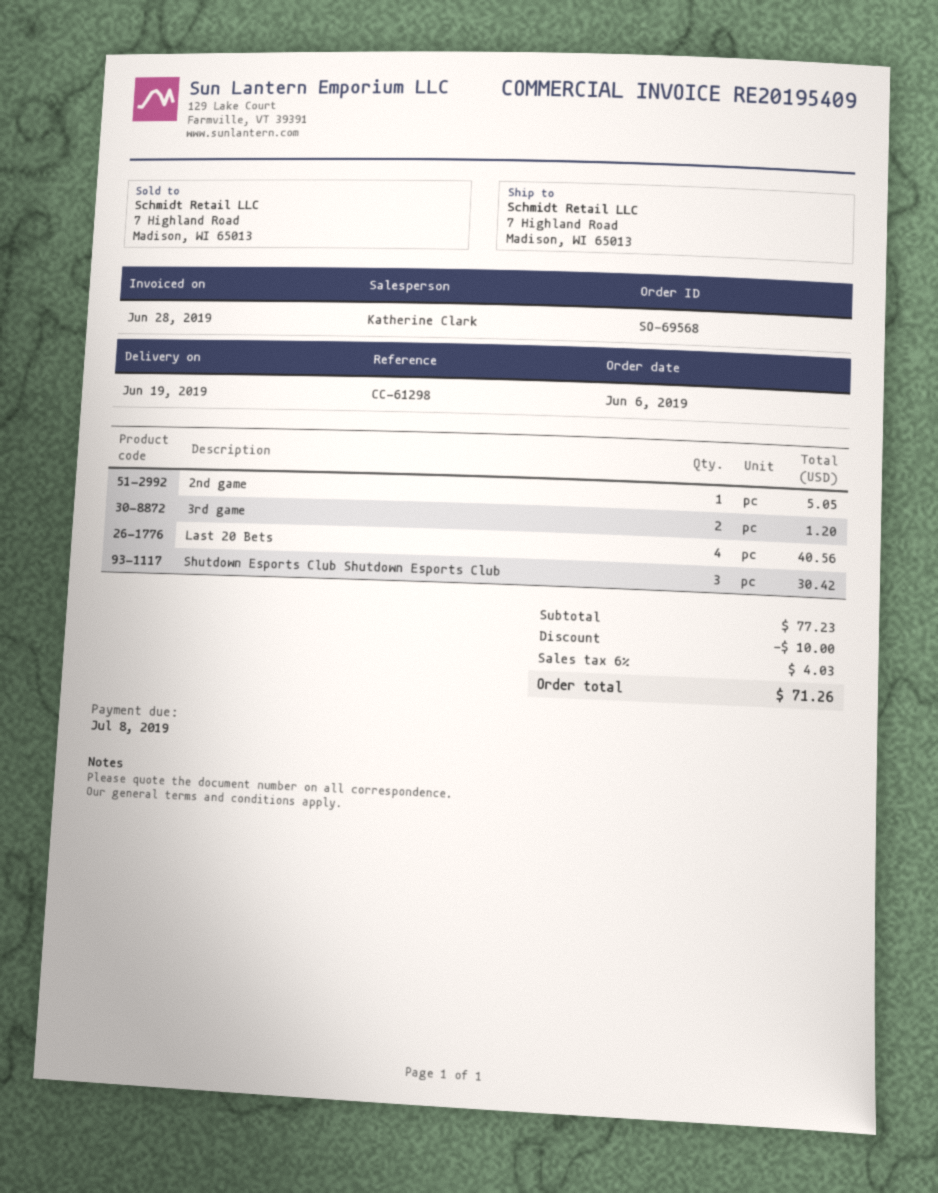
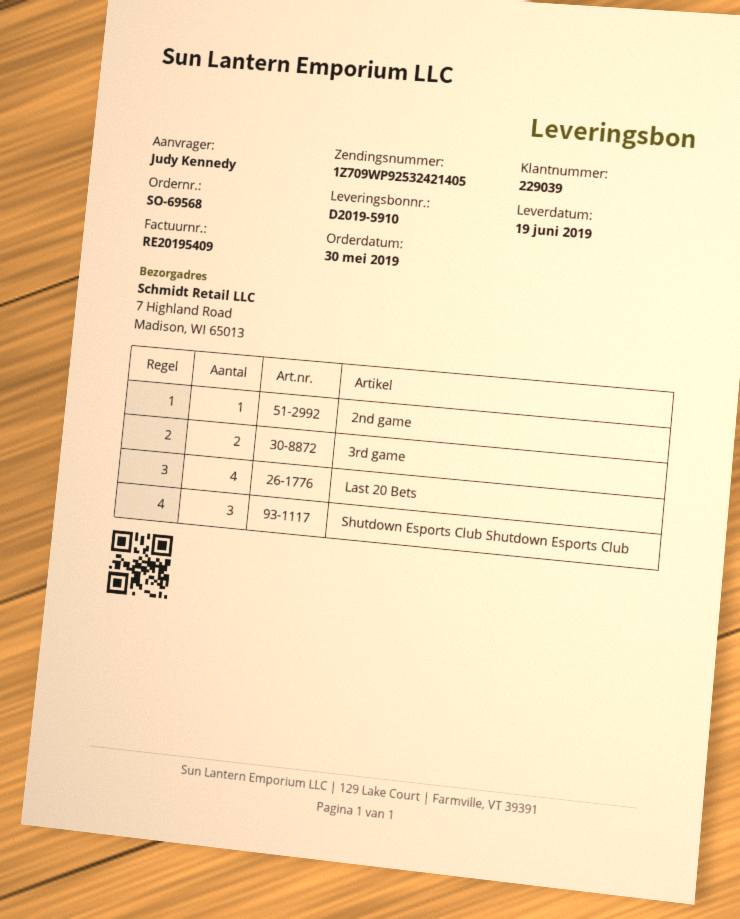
order date: 2019-06-06 -> 2019-05-30

